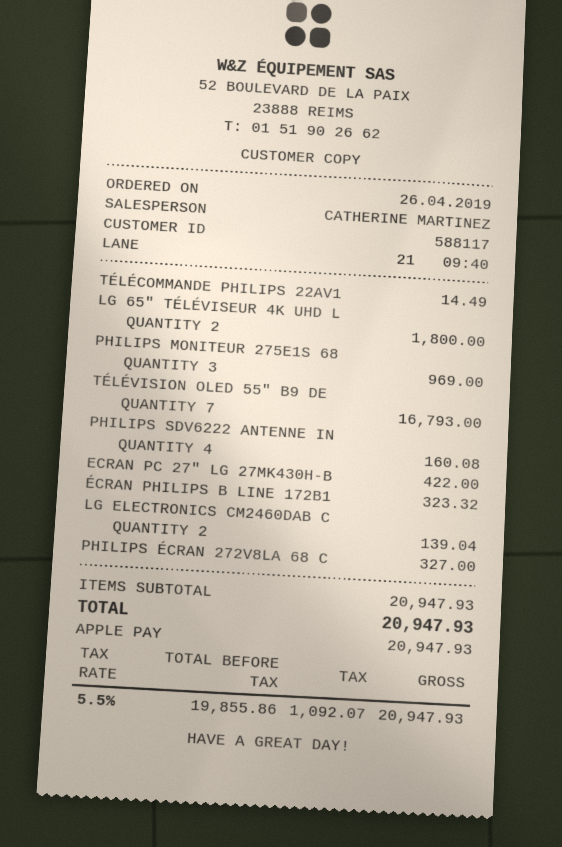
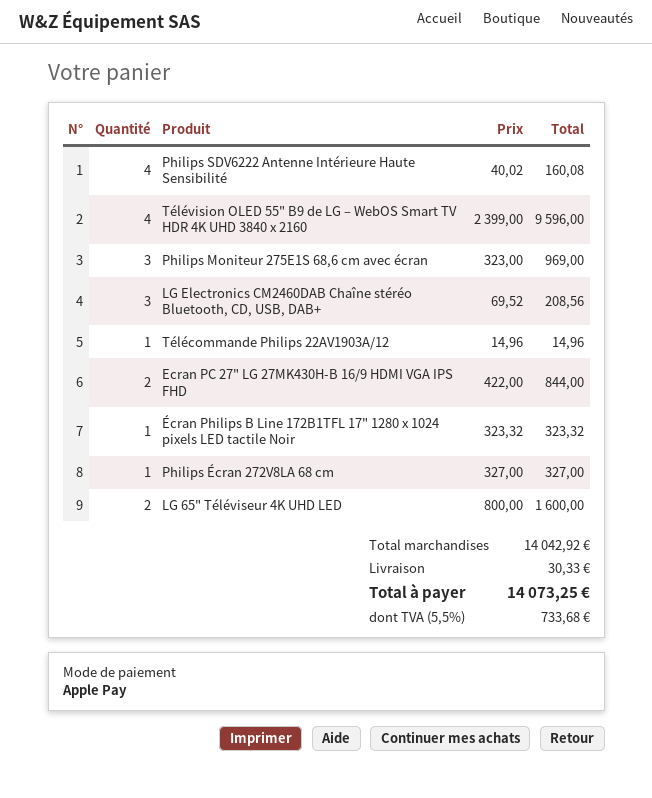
TÉLÉCOMMANDE PHILIPS 22AV1: 1 for 14.49 -> 1 for 14.96
LG 65" TÉLÉVISEUR 4K UHD L: 2 for 1800.00 -> 2 for 1600.00
TÉLÉVISION OLED 55" B9 DE: 7 for 16793.00 -> 4 for 9596.00
ECRAN PC 27" LG 27MK430H-B: 1 for 422.00 -> 2 for 844.00
LG ELECTRONICS CM2460DAB C: 2 for 139.04 -> 3 for 208.56
subtotal: 20947.93 -> 14042.92
shipping: none -> 30.33
tax: 5.5% = 1092.07 -> 5.5% = 733.68
total: 20947.93 -> 14073.25

